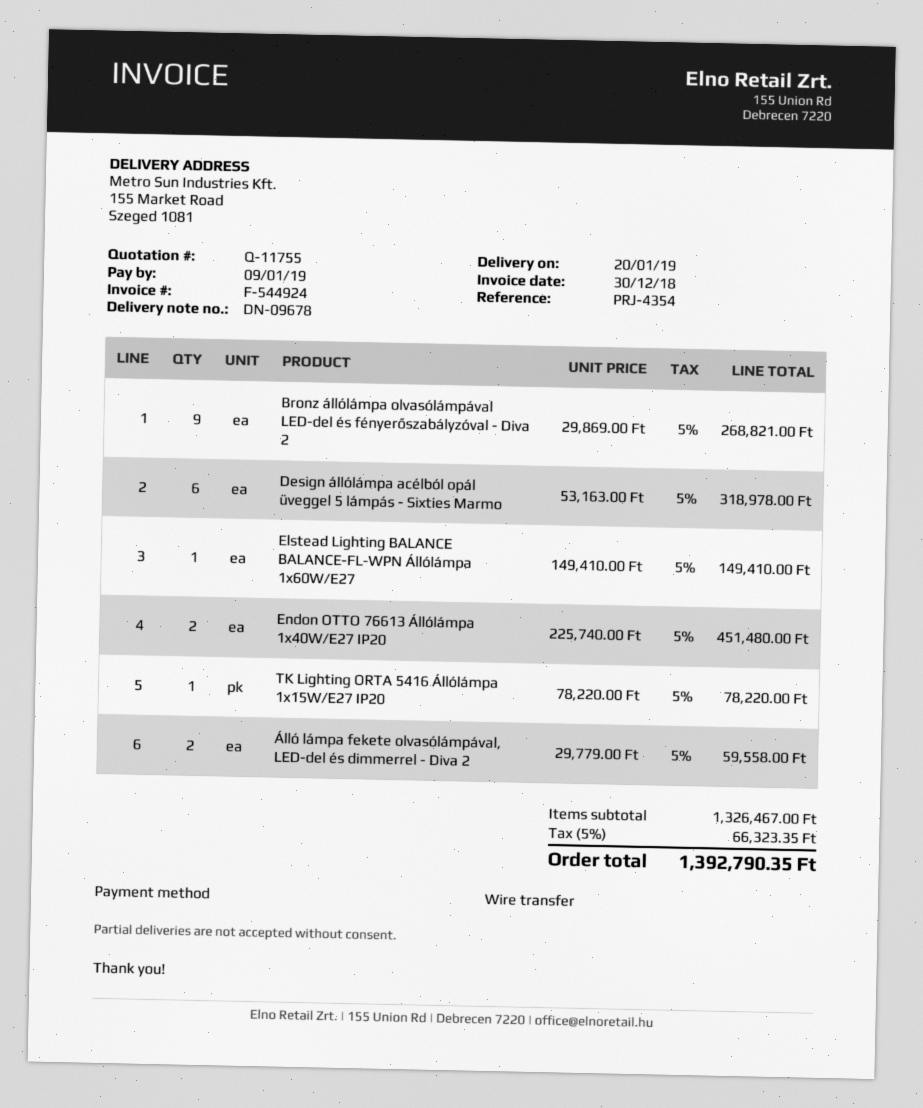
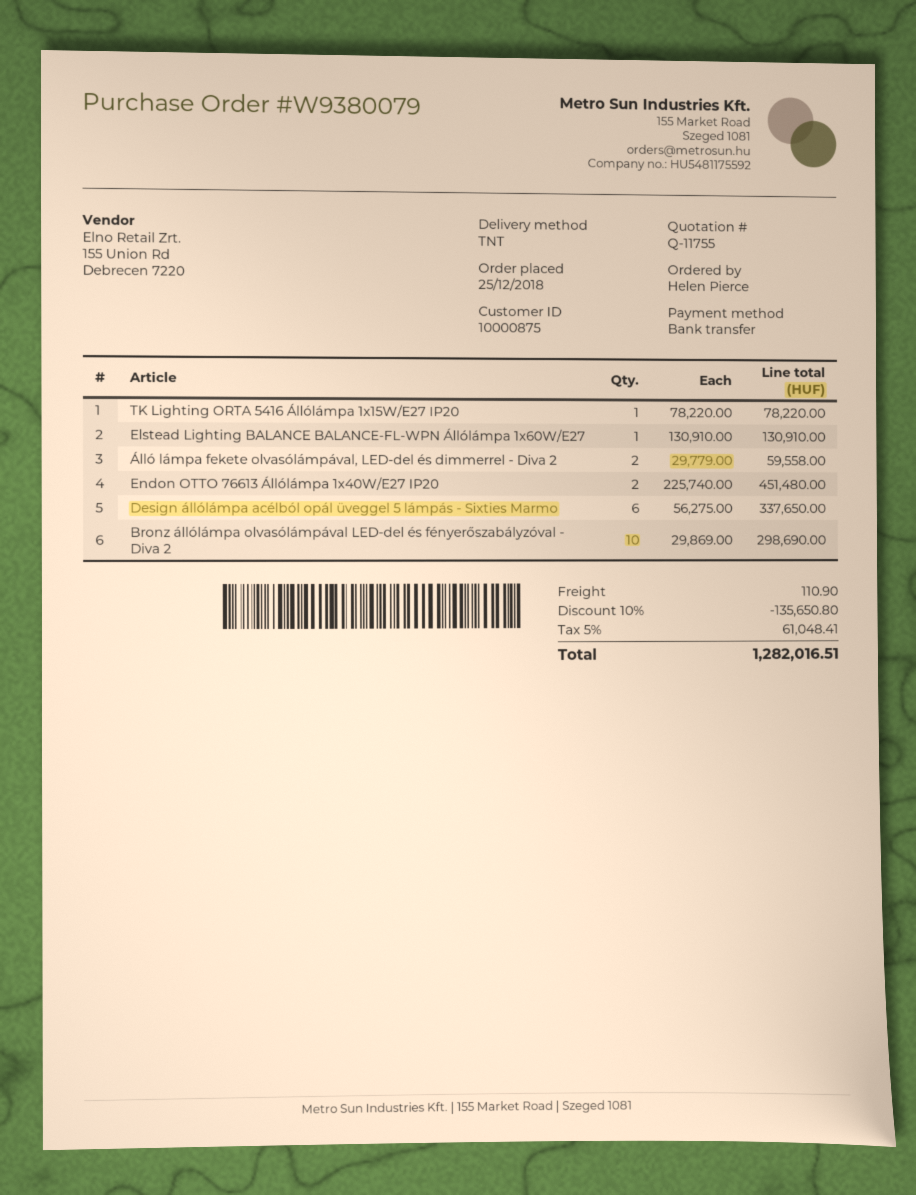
Bronz állólámpa olvasólámpával LED-del és fényerőszabályzóval - Diva 2: 9 x 29869.00 = 268821.00 -> 10 x 29869.00 = 298690.00
Design állólámpa acélból opál üveggel 5 lámpás - Sixties Marmo: 6 x 53163.00 = 318978.00 -> 6 x 56275.00 = 337650.00
Elstead Lighting BALANCE BALANCE-FL-WPN Állólámpa 1x60W/E27: 1 x 149410.00 = 149410.00 -> 1 x 130910.00 = 130910.00
discount: none -> 10% = 135650.80
shipping: none -> 110.90
tax: 5% = 66323.35 -> 5% = 61048.41
total: 1392790.35 -> 1282016.51

